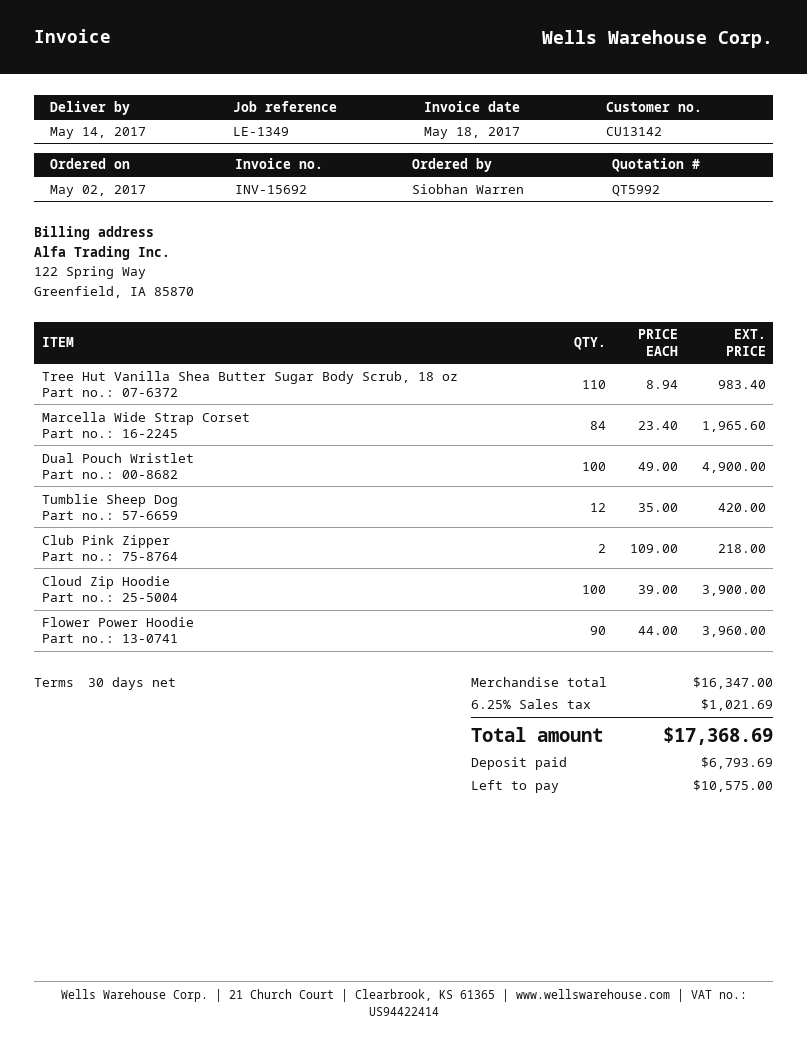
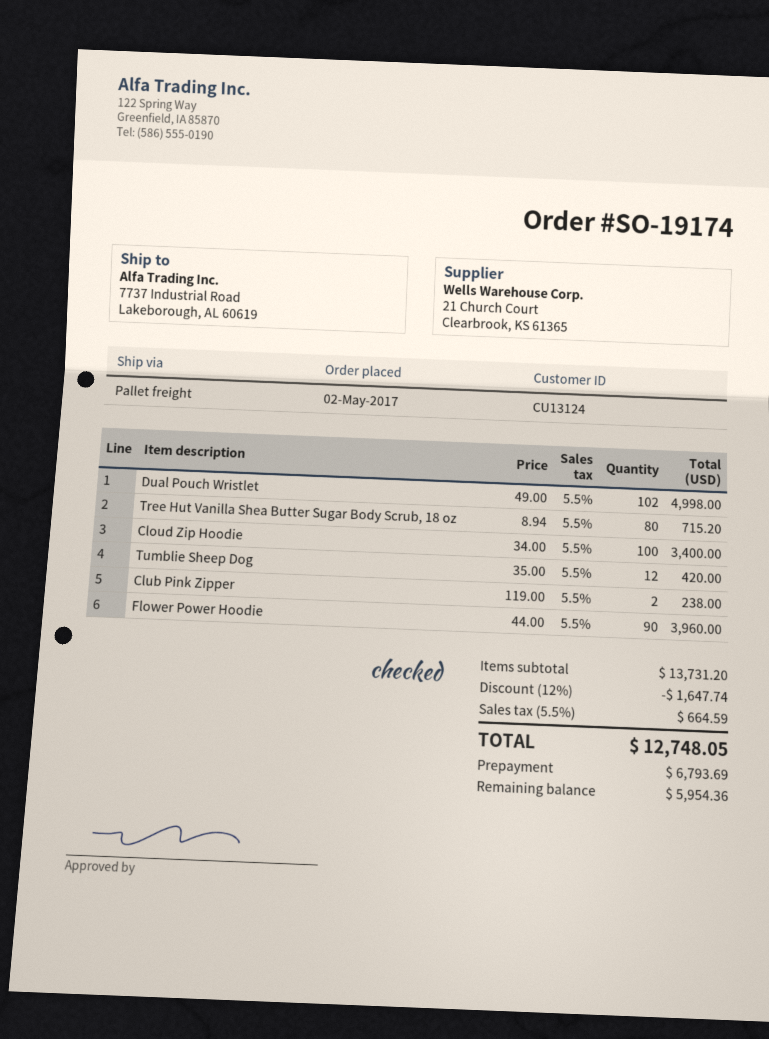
customer number: CU13142 -> CU13124
Tree Hut Vanilla Shea Butter Sugar Body Scrub, 18 oz: 110 x 8.94 = 983.40 -> 80 x 8.94 = 715.20
Marcella Wide Strap Corset: 84 x 23.40 = 1965.60 -> none
Dual Pouch Wristlet: 100 x 49.00 = 4900.00 -> 102 x 49.00 = 4998.00
Club Pink Zipper: 2 x 109.00 = 218.00 -> 2 x 119.00 = 238.00
Cloud Zip Hoodie: 100 x 39.00 = 3900.00 -> 100 x 34.00 = 3400.00
subtotal: 16347.00 -> 13731.20
discount: none -> 12% = 1647.74
tax: 6.25% = 1021.69 -> 5.5% = 664.59
total: 17368.69 -> 12748.05
balance: 10575.00 -> 5954.36

